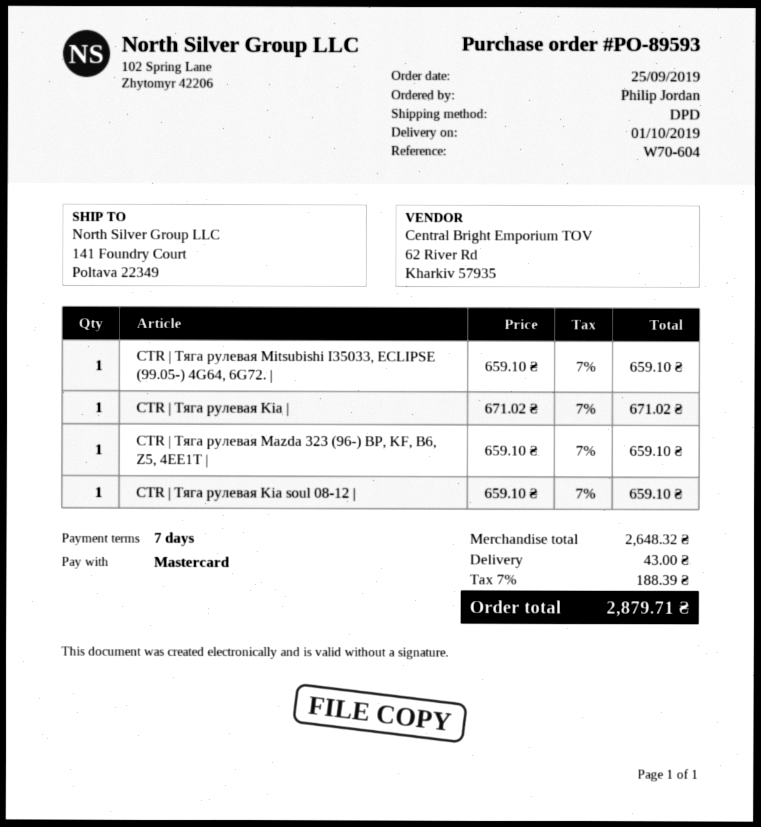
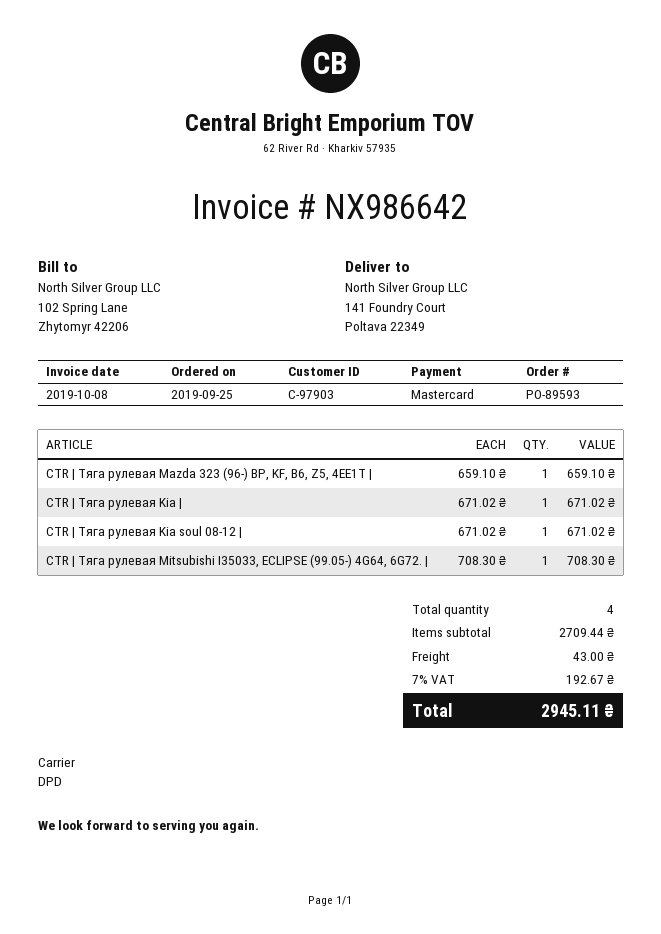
CTR | Тяга рулевая Mitsubishi I35033, ECLIPSE (99.05-) 4G64, 6G72. |: 1 x 659.10 = 659.10 -> 1 x 708.30 = 708.30
CTR | Тяга рулевая Kia soul 08-12 |: 1 x 659.10 = 659.10 -> 1 x 671.02 = 671.02
subtotal: 2648.32 -> 2709.44
tax: 7% = 188.39 -> 7% = 192.67
total: 2879.71 -> 2945.11

